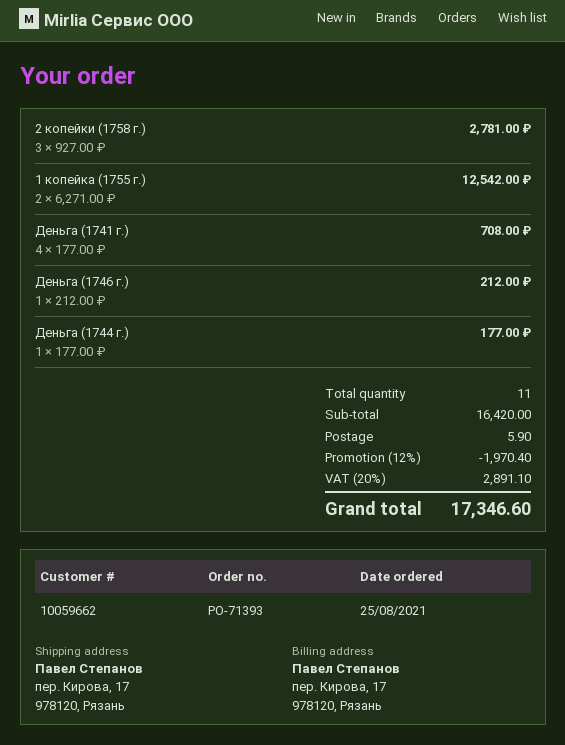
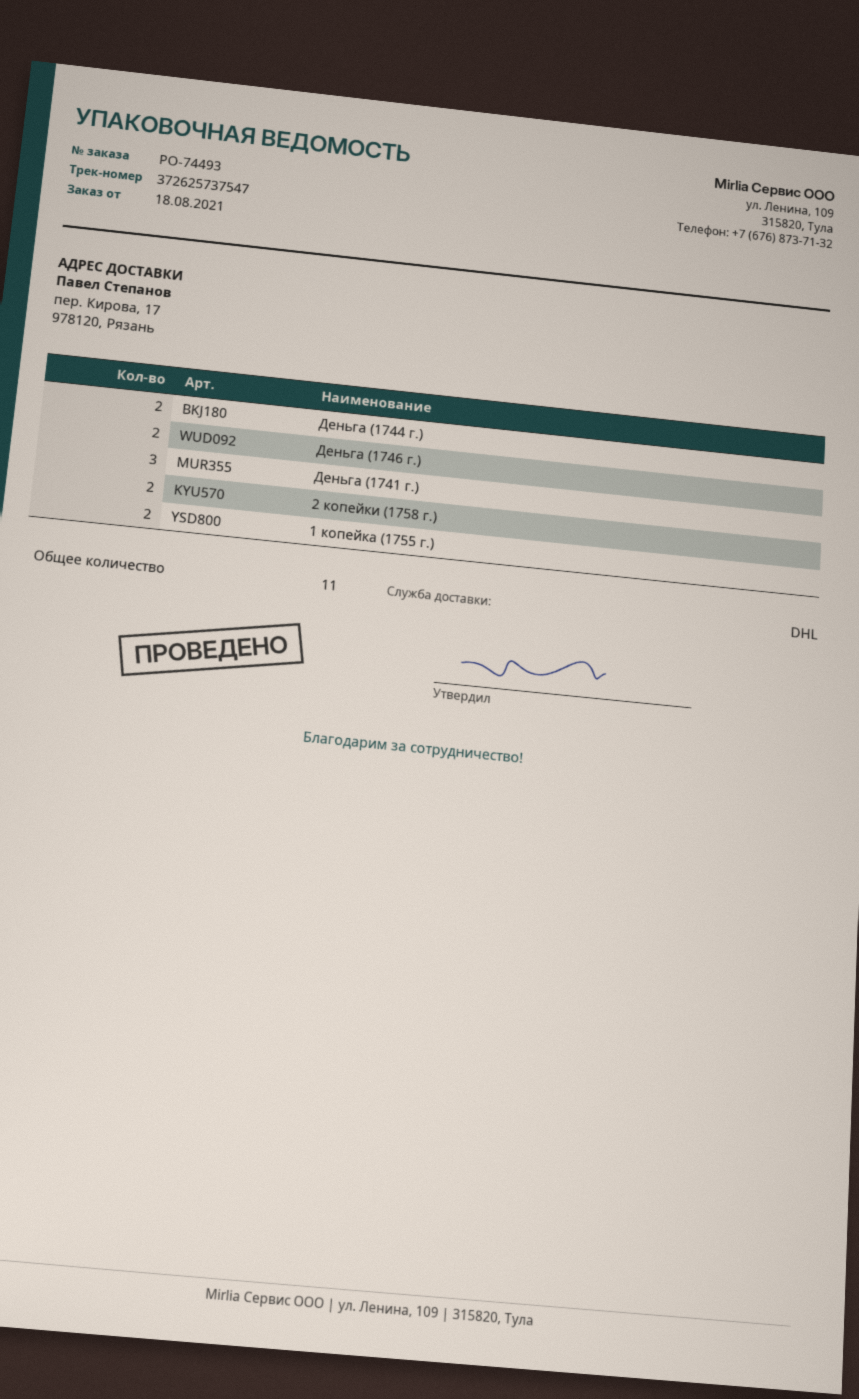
order number: PO-71393 -> PO-74493
order date: 2021-08-25 -> 2021-08-18
2 копейки (1758 г.): 3 -> 2
Деньга (1741 г.): 4 -> 3
Деньга (1746 г.): 1 -> 2
Деньга (1744 г.): 1 -> 2

